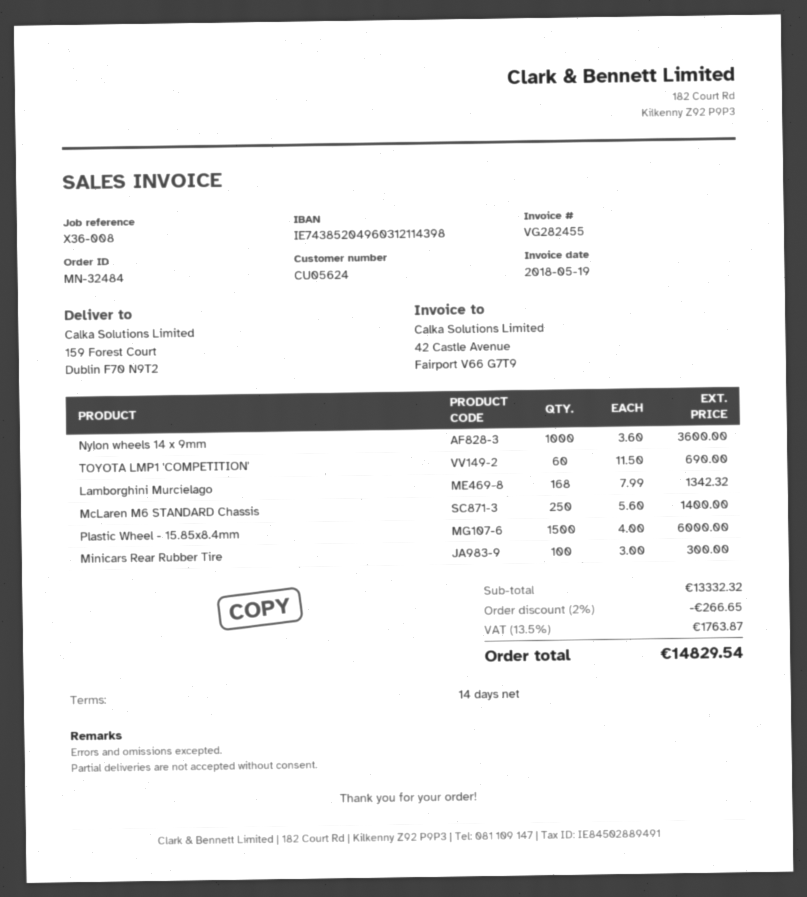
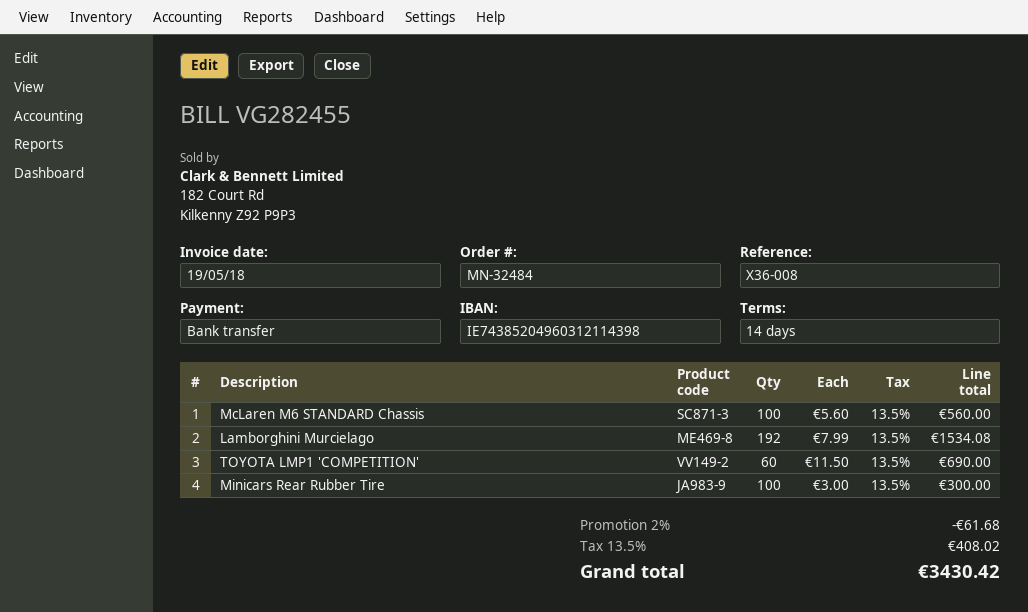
Nylon wheels 14 x 9mm: 1000 x 3.60 = 3600.00 -> none
Lamborghini Murcielago: 168 x 7.99 = 1342.32 -> 192 x 7.99 = 1534.08
McLaren M6 STANDARD Chassis: 250 x 5.60 = 1400.00 -> 100 x 5.60 = 560.00
Plastic Wheel - 15.85x8.4mm: 1500 x 4.00 = 6000.00 -> none
discount: 2% = 266.65 -> 2% = 61.68
tax: 13.5% = 1763.87 -> 13.5% = 408.02
total: 14829.54 -> 3430.42

